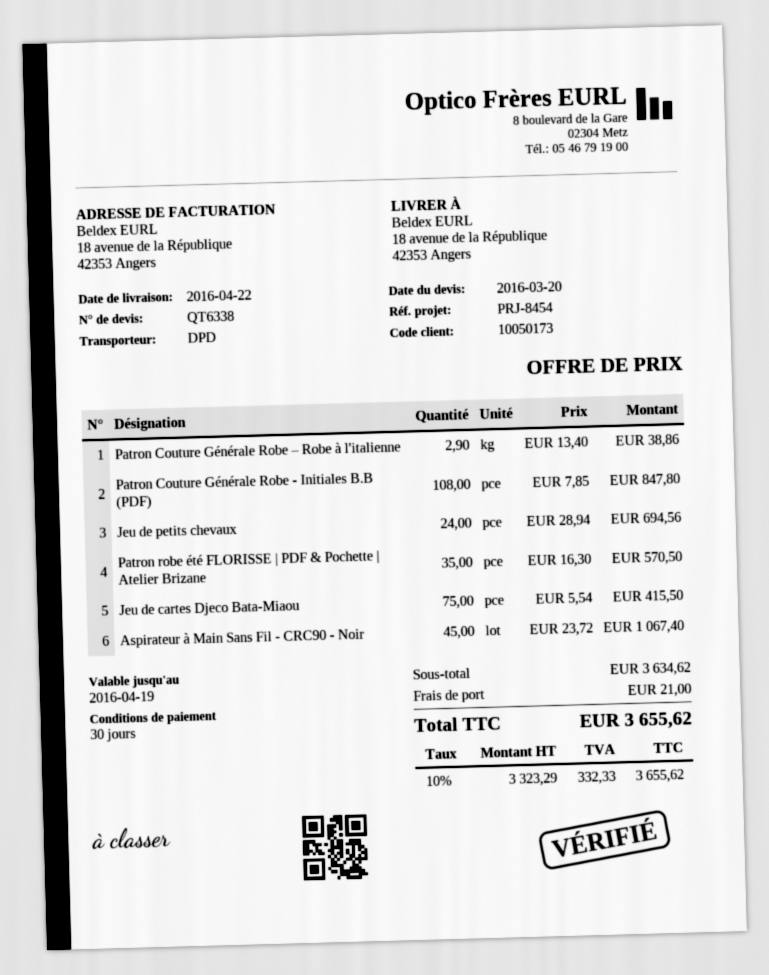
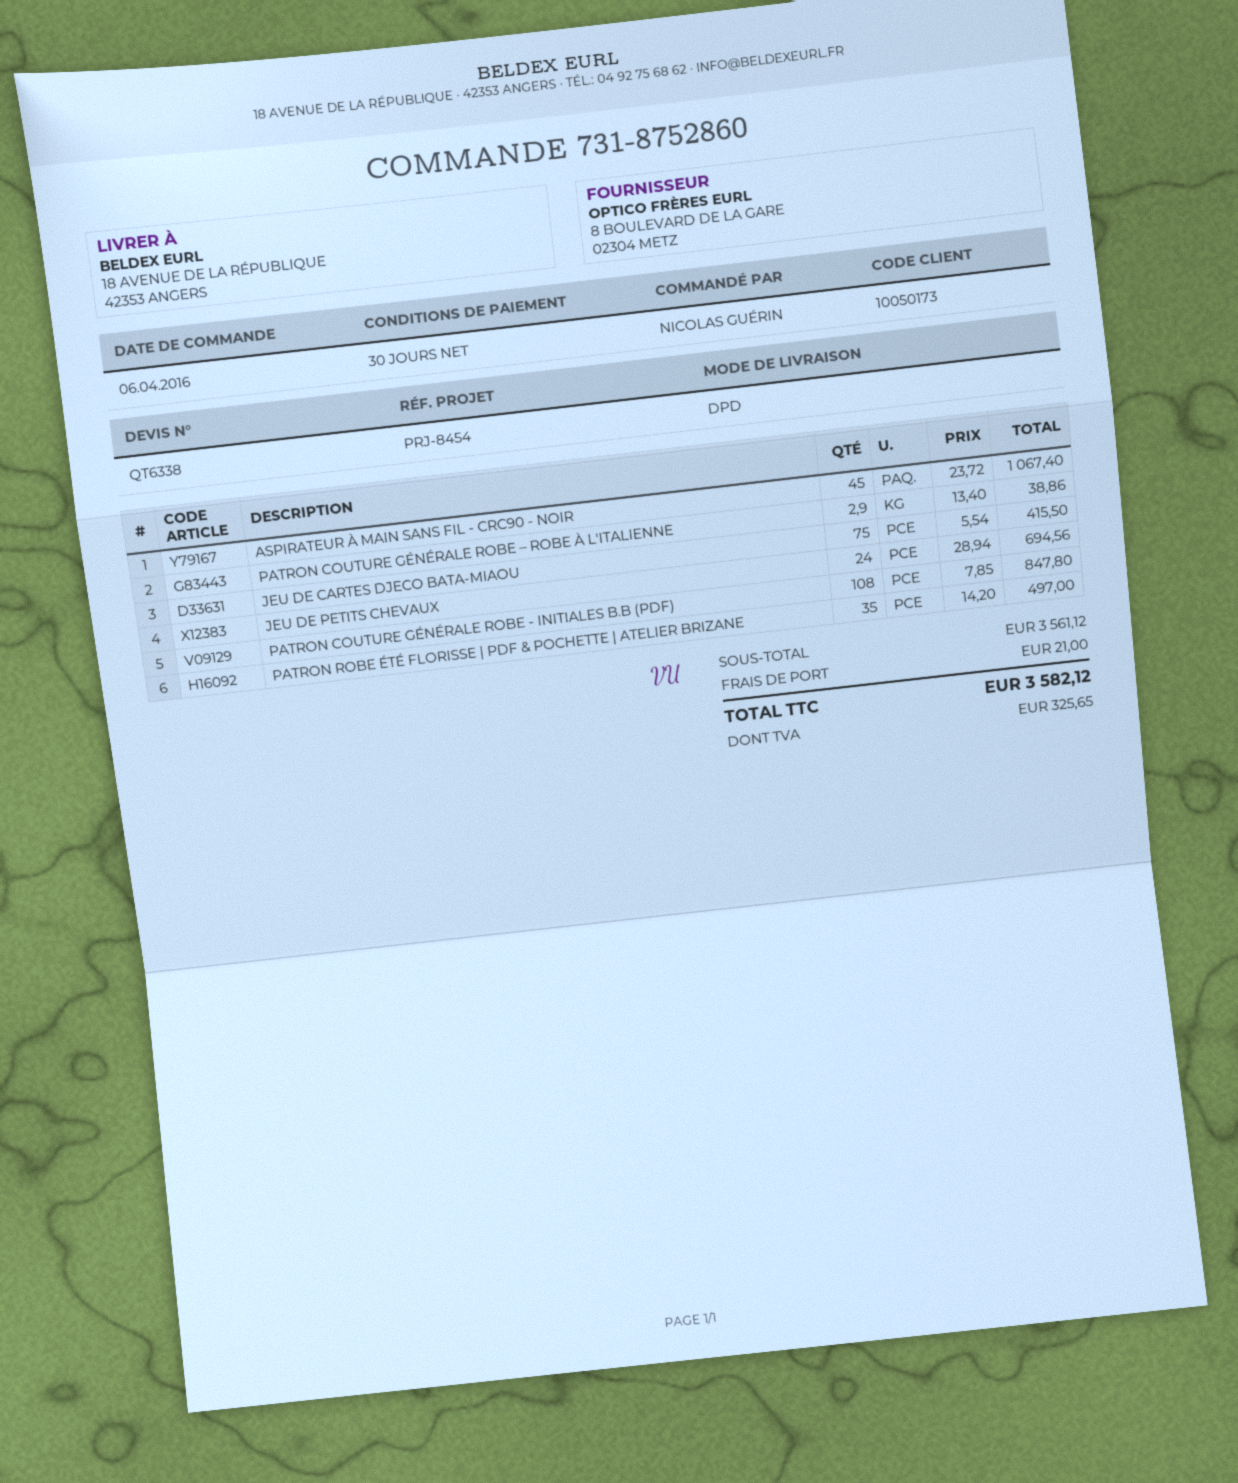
Patron robe été FLORISSE | PDF & Pochette | Atelier Brizane: 35 x 16.30 = 570.50 -> 35 x 14.20 = 497.00
subtotal: 3634.62 -> 3561.12
tax: 332.33 -> 325.65
total: 3655.62 -> 3582.12

